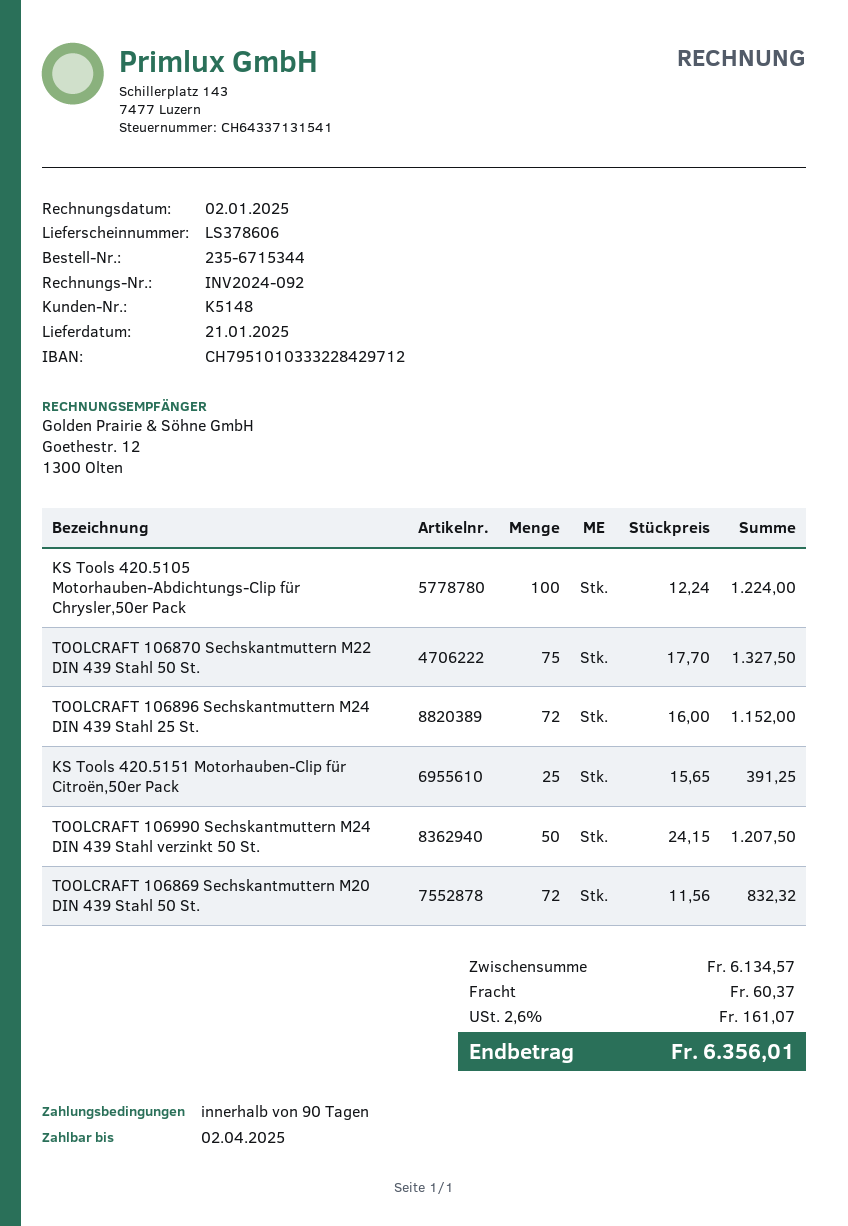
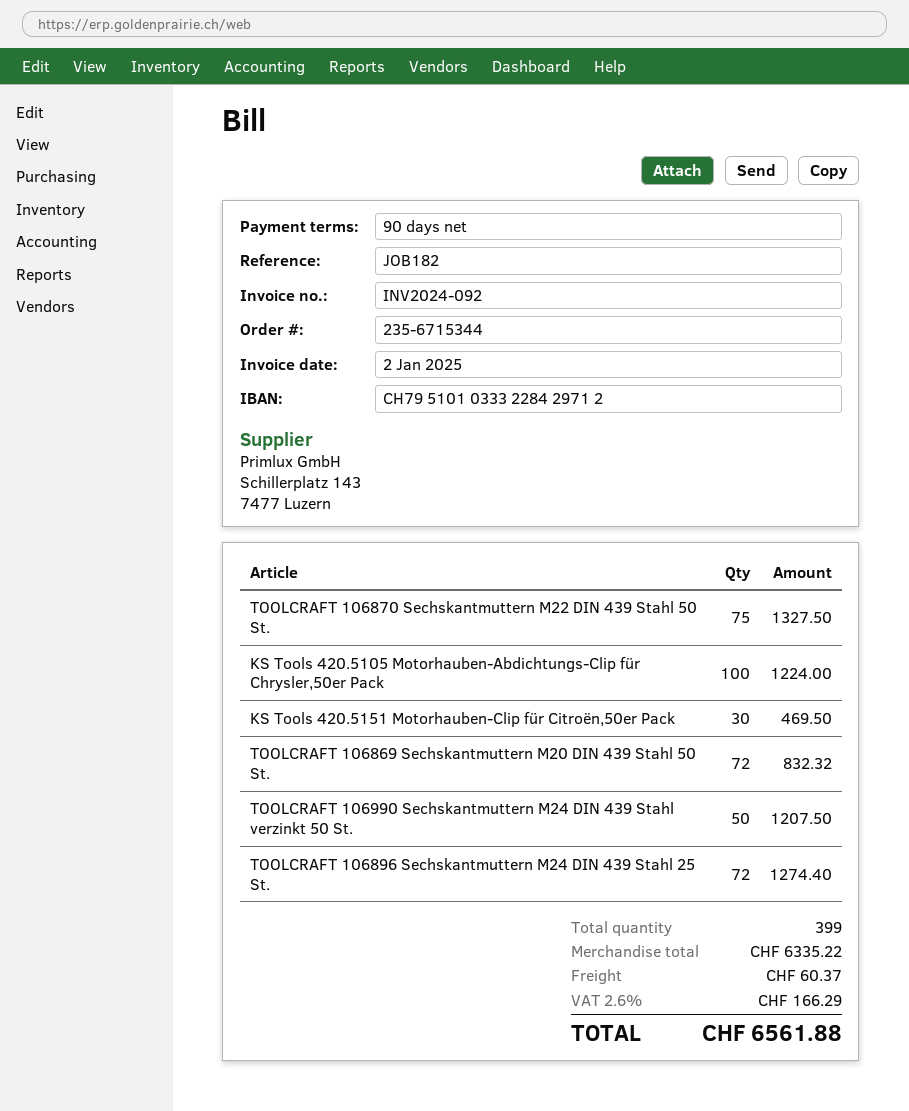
TOOLCRAFT 106896 Sechskantmuttern M24 DIN 439 Stahl 25 St.: 72 for 1152.00 -> 72 for 1274.40
KS Tools 420.5151 Motorhauben-Clip für Citroën,50er Pack: 25 for 391.25 -> 30 for 469.50
subtotal: 6134.57 -> 6335.22
tax: 2.6% = 161.07 -> 2.6% = 166.29
total: 6356.01 -> 6561.88

